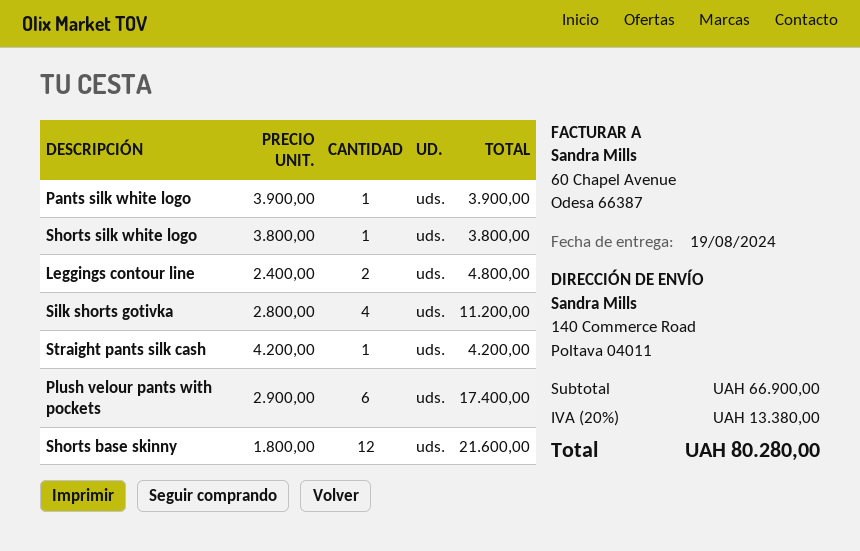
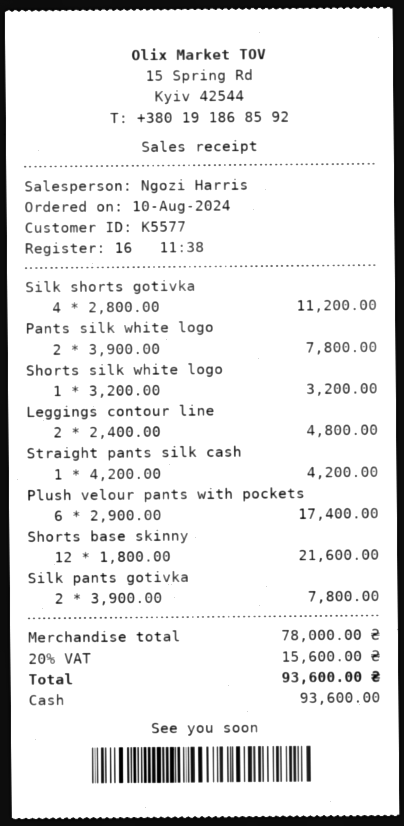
Pants silk white logo: 1 x 3900.00 = 3900.00 -> 2 x 3900.00 = 7800.00
Shorts silk white logo: 1 x 3800.00 = 3800.00 -> 1 x 3200.00 = 3200.00
Silk pants gotivka: none -> 2 x 3900.00 = 7800.00
subtotal: 66900.00 -> 78000.00
tax: 20% = 13380.00 -> 20% = 15600.00
total: 80280.00 -> 93600.00

